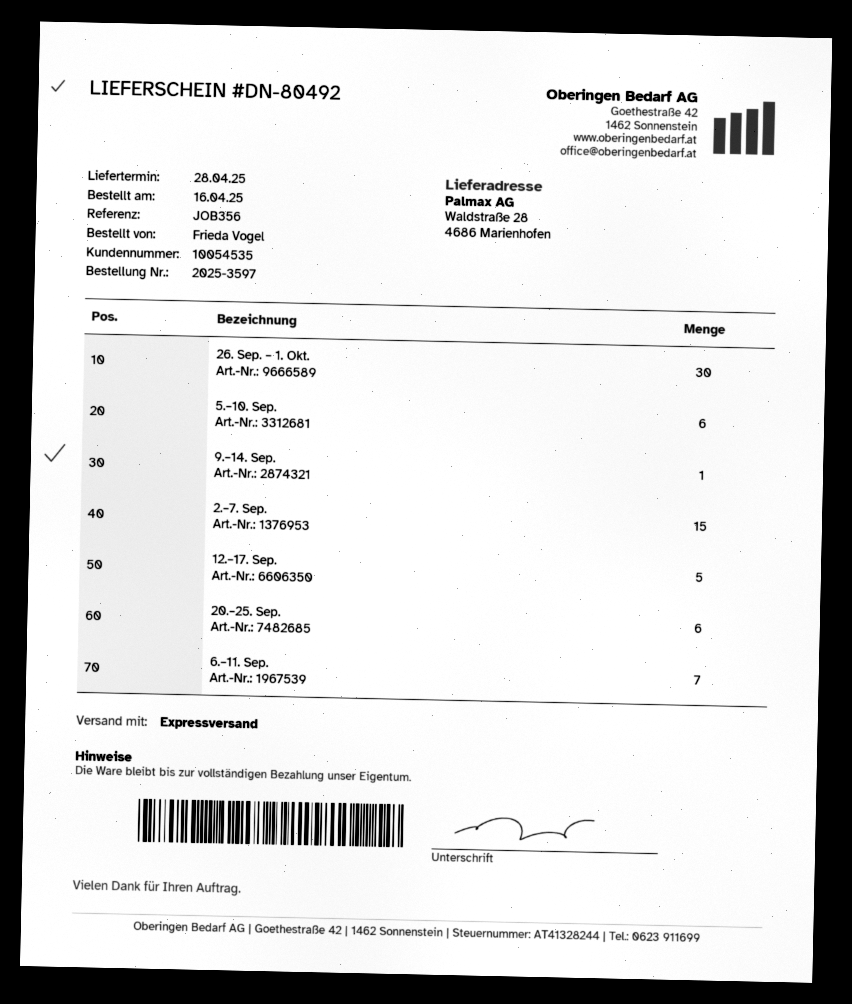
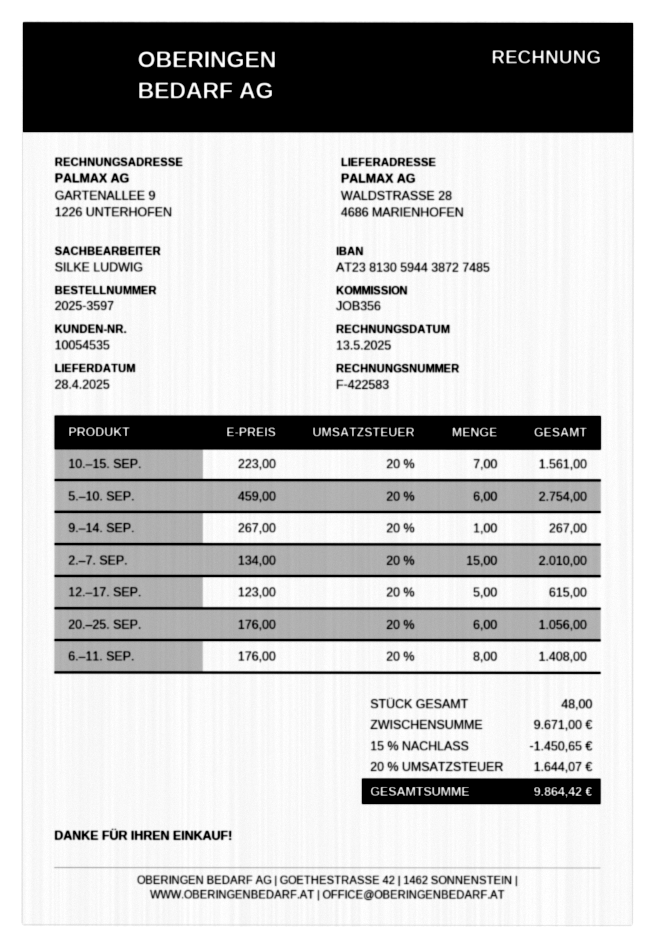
26. Sep. – 1. Okt.: 30 -> none
6.–11. Sep.: 7 -> 8
10.–15. SEP.: none -> 7

